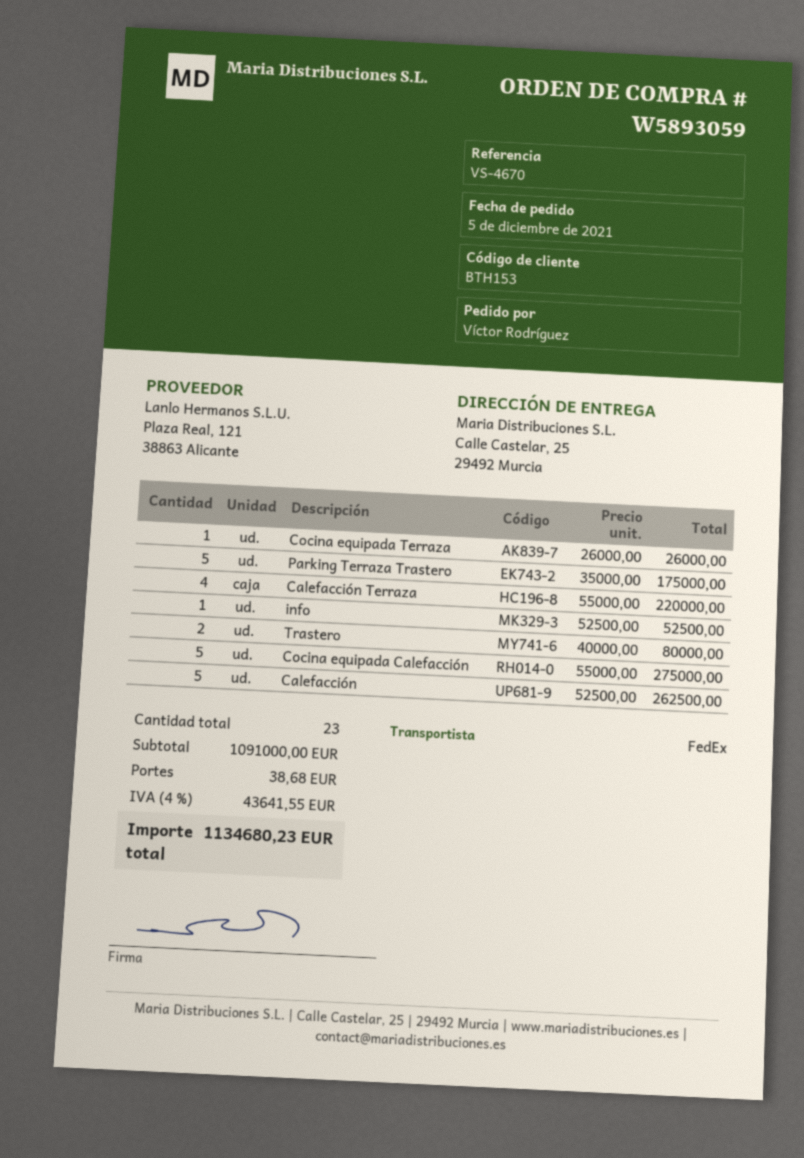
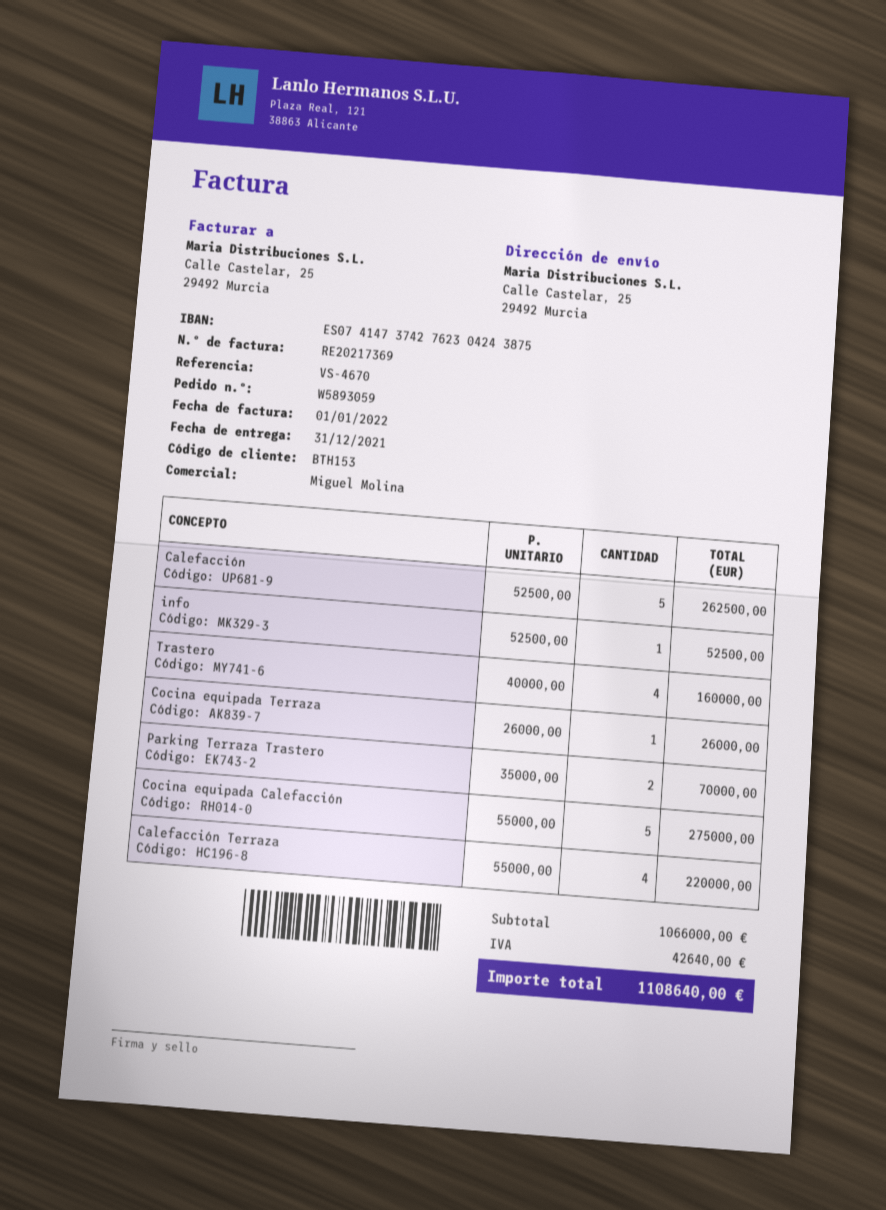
Parking Terraza Trastero: 5 x 35000.00 = 175000.00 -> 2 x 35000.00 = 70000.00
Trastero: 2 x 40000.00 = 80000.00 -> 4 x 40000.00 = 160000.00
subtotal: 1091000.00 -> 1066000.00
shipping: 38.68 -> none
tax: 43641.55 -> 42640.00
total: 1134680.23 -> 1108640.00

